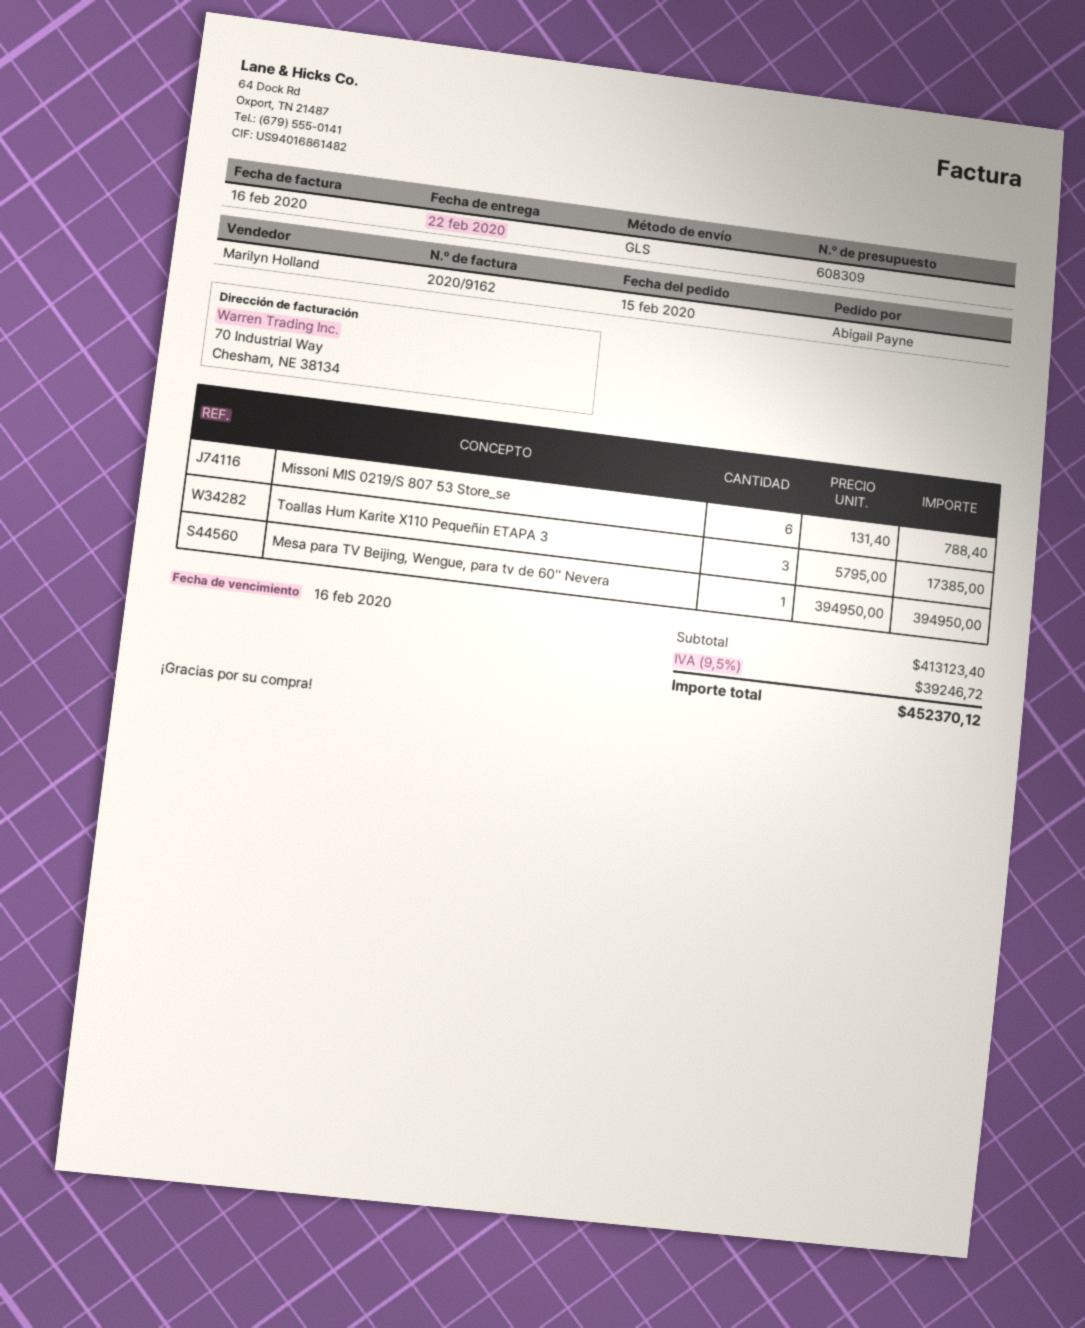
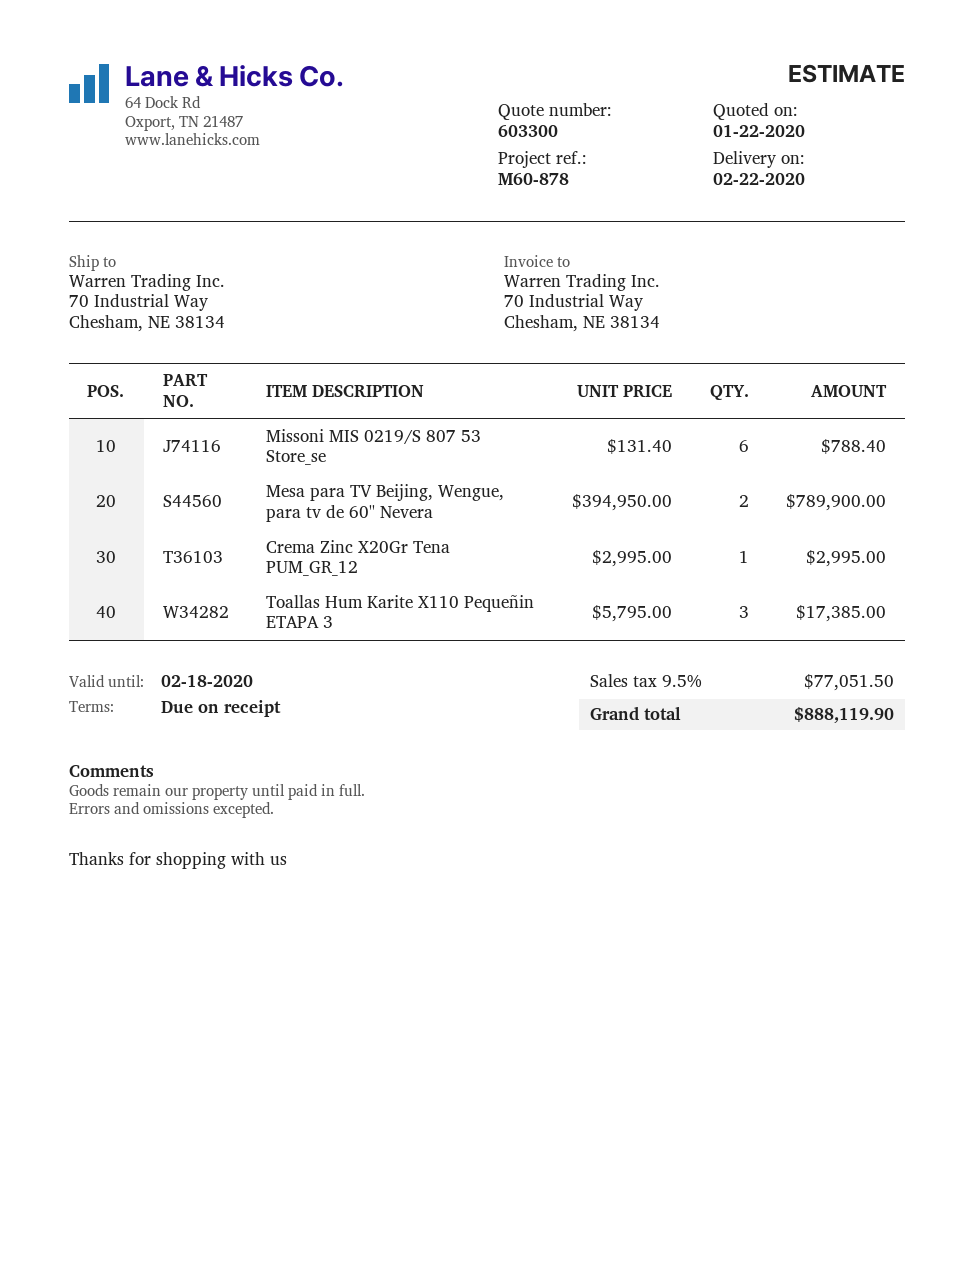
quote number: 608309 -> 603300
Mesa para TV Beijing, Wengue, para tv de 60'' Nevera: 1 x 394950.00 = 394950.00 -> 2 x 394950.00 = 789900.00
Crema Zinc X20Gr Tena PUM_GR_12: none -> 1 x 2995.00 = 2995.00
tax: 9.5% = 39246.72 -> 9.5% = 77051.50
total: 452370.12 -> 888119.90

